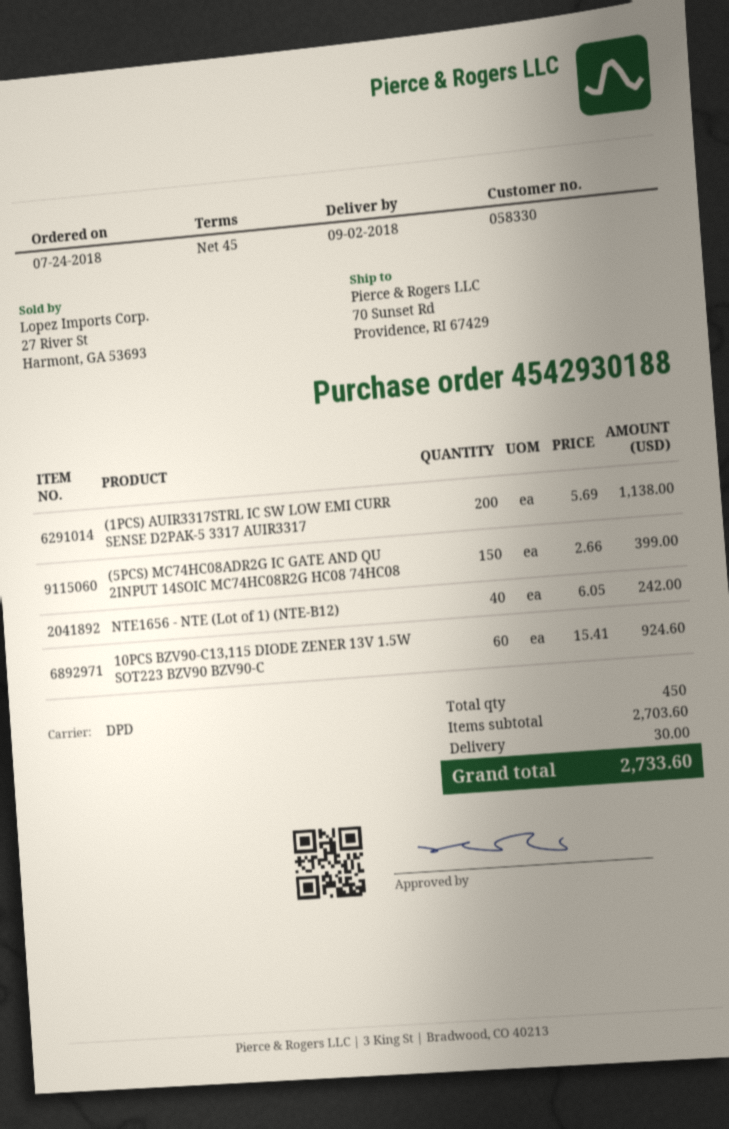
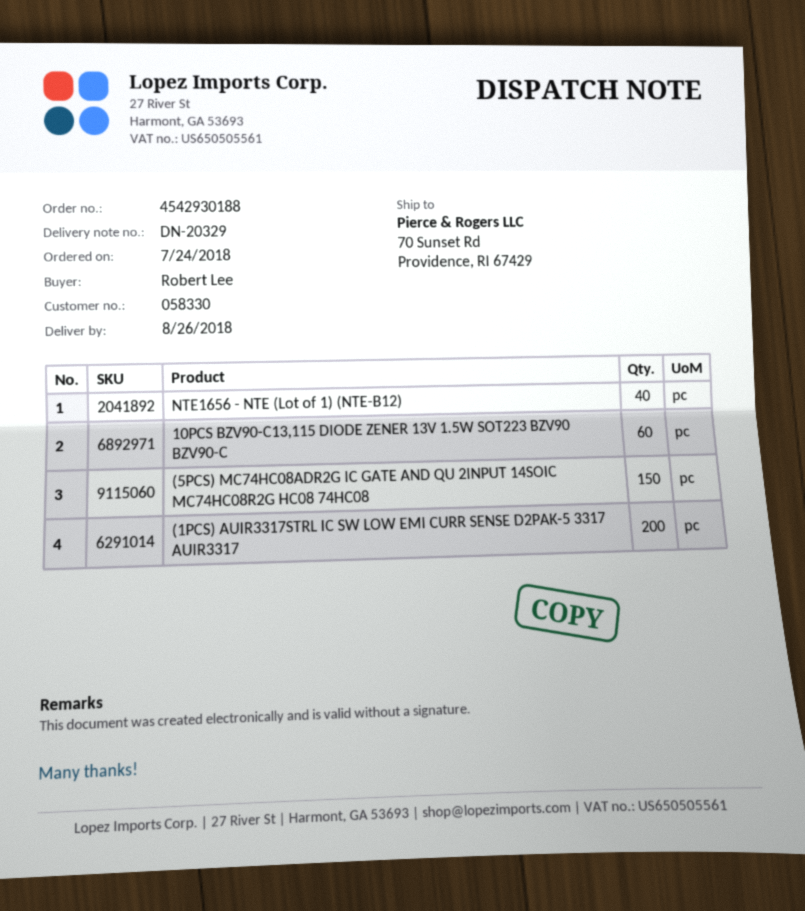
delivery date: 2018-09-02 -> 2018-08-26

